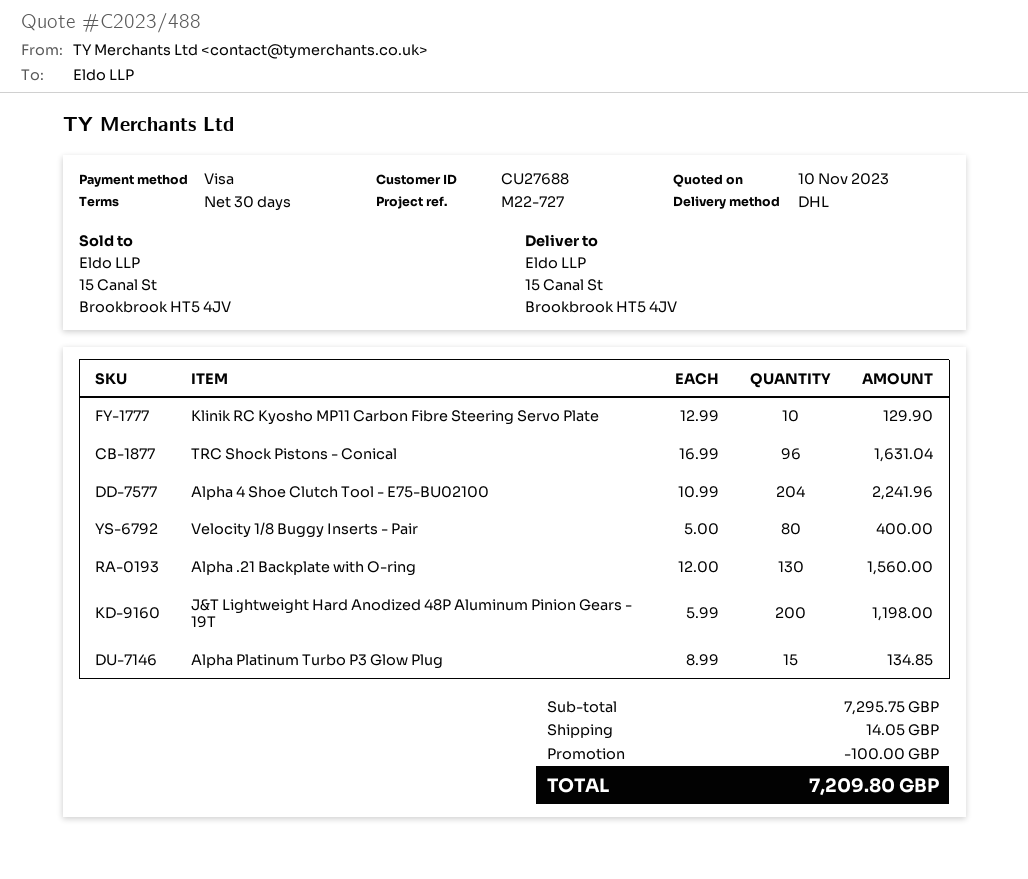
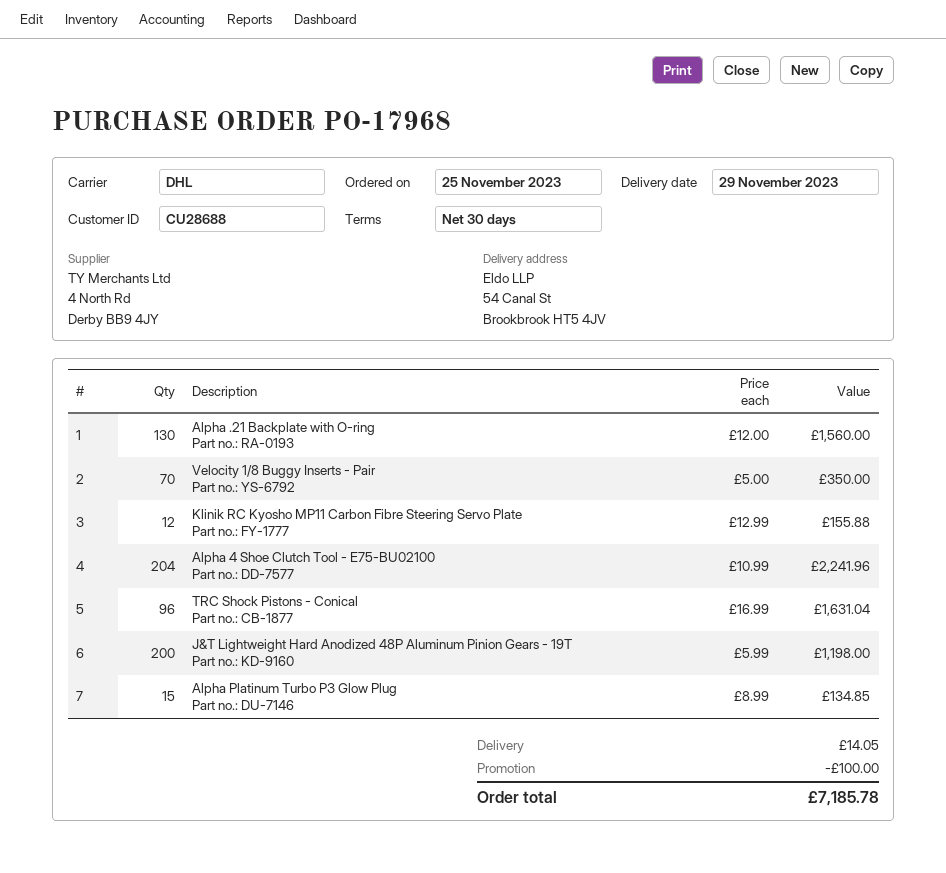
customer number: CU27688 -> CU28688
ship to: 15 Canal St, Brookbrook HT5 4JV -> 54 Canal St, Brookbrook HT5 4JV
Klinik RC Kyosho MP11 Carbon Fibre Steering Servo Plate: 10 x 12.99 = 129.90 -> 12 x 12.99 = 155.88
Velocity 1/8 Buggy Inserts - Pair: 80 x 5.00 = 400.00 -> 70 x 5.00 = 350.00
total: 7209.80 -> 7185.78

